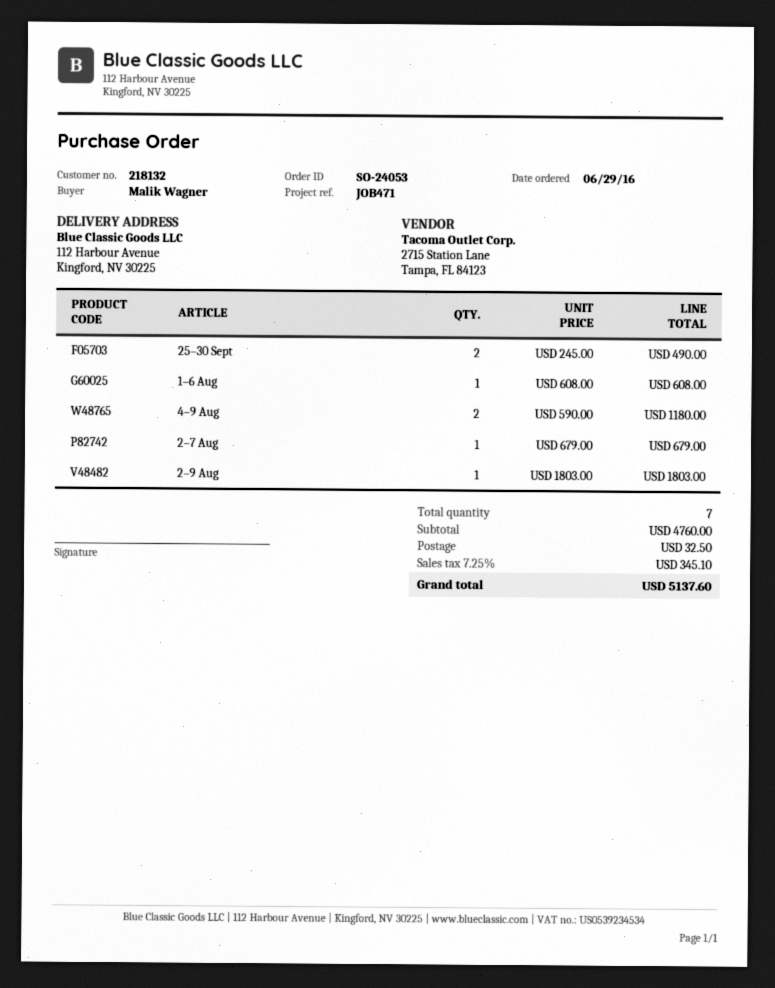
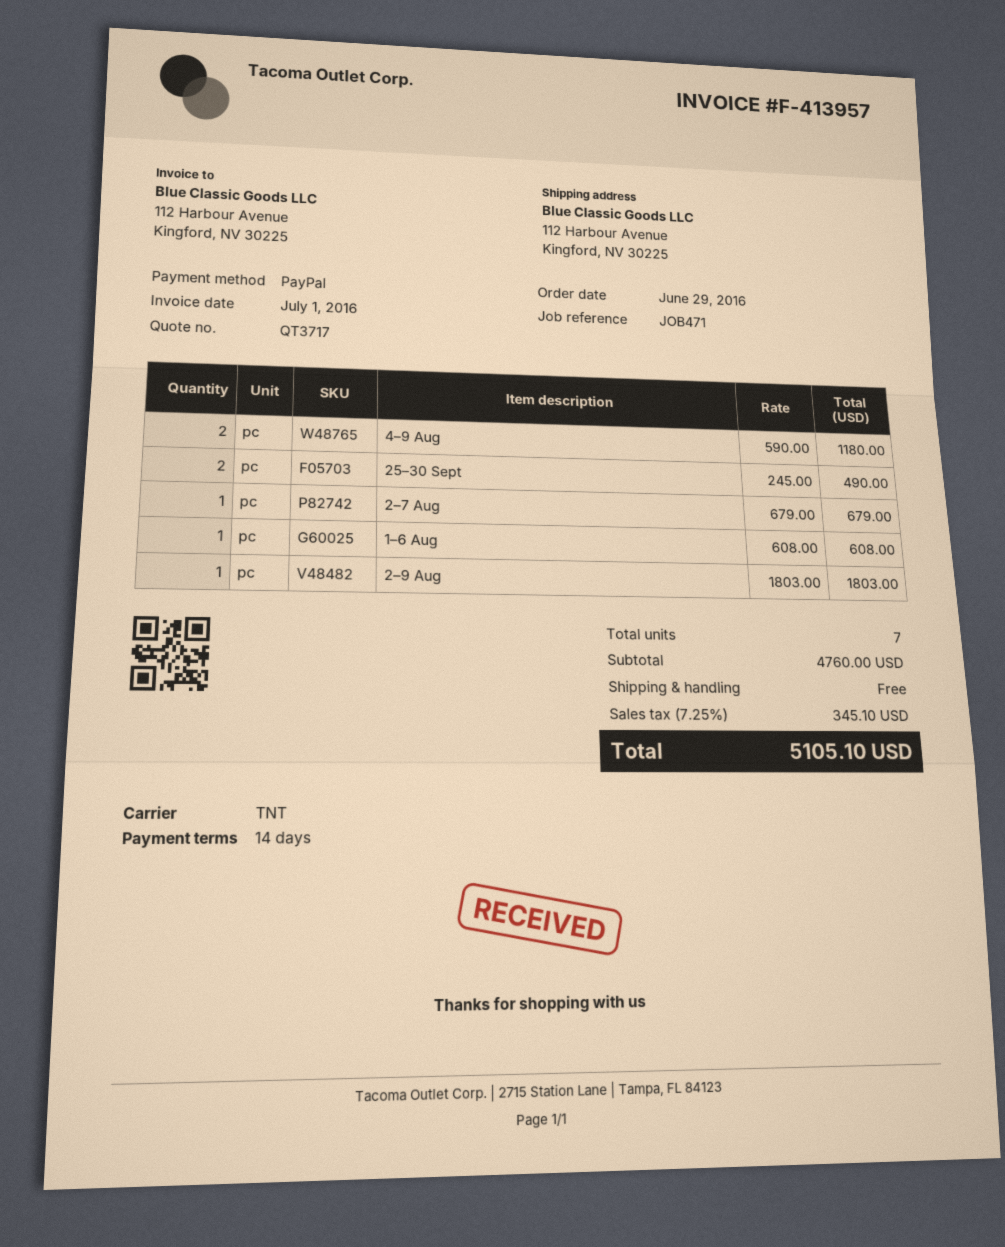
shipping: 32.50 -> 0.00
total: 5137.60 -> 5105.10

